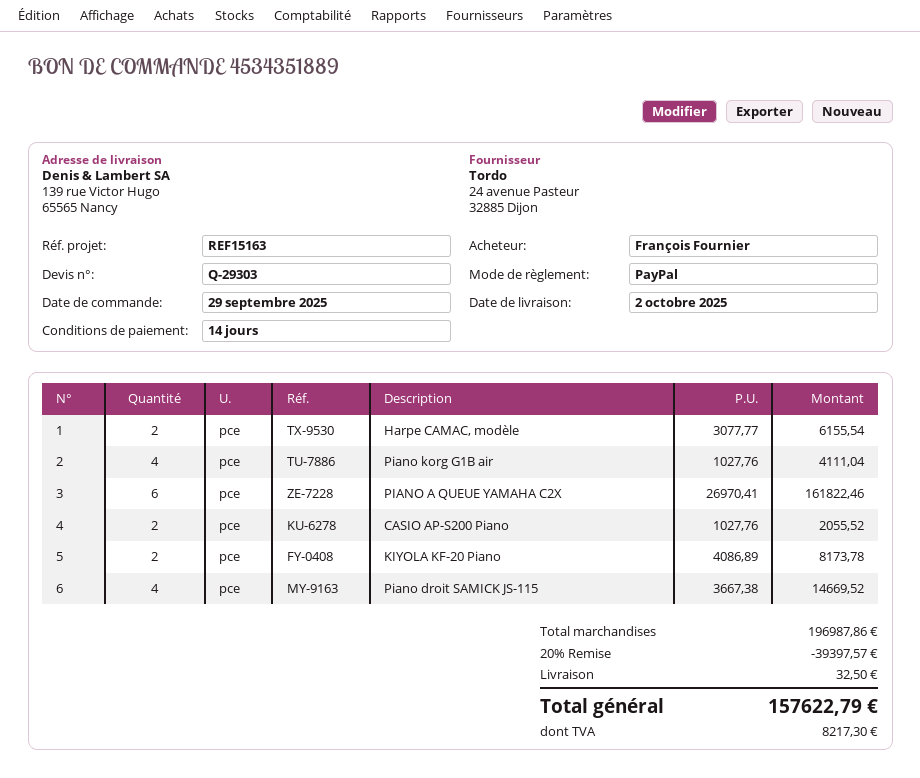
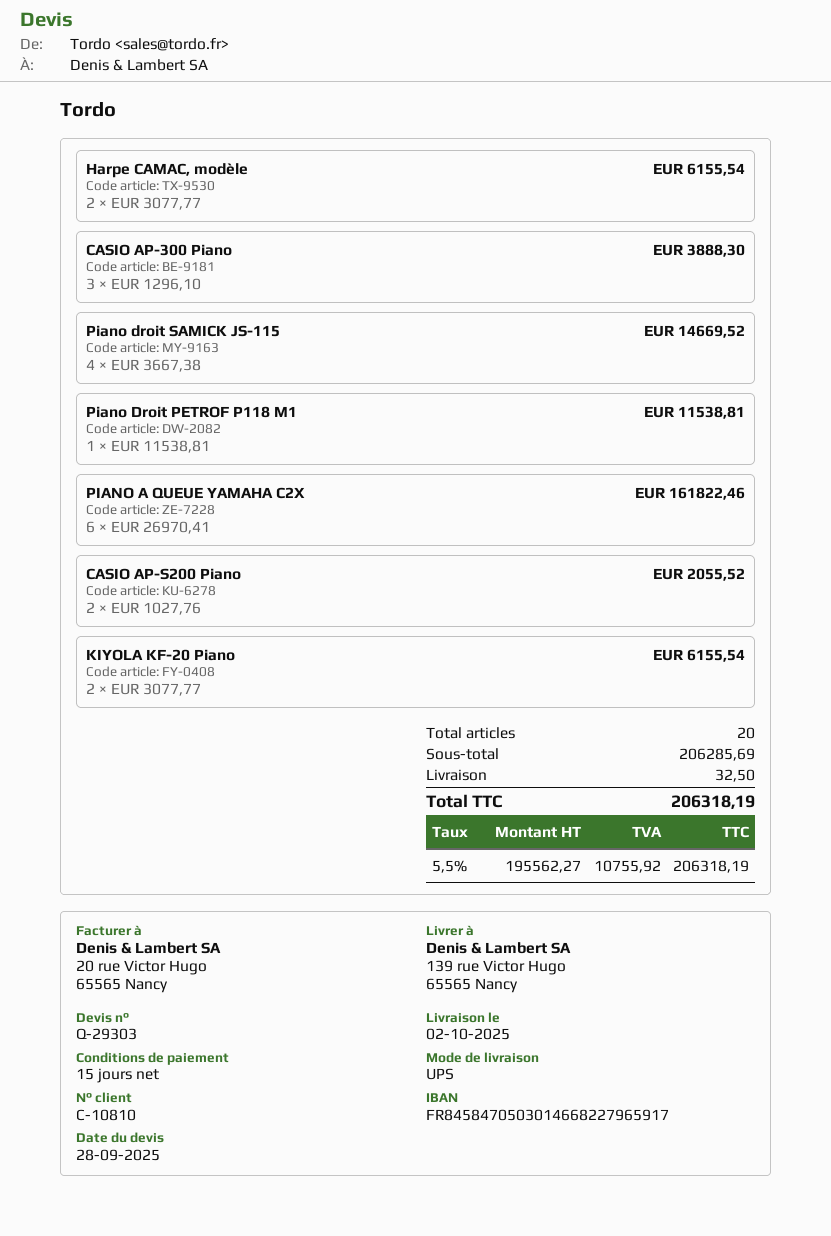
payment terms: 14 days -> 15 days
Piano korg G1B air: 4 x 1027.76 = 4111.04 -> none
KIYOLA KF-20 Piano: 2 x 4086.89 = 8173.78 -> 2 x 3077.77 = 6155.54
CASIO AP-300 Piano: none -> 3 x 1296.10 = 3888.30
Piano Droit PETROF P118 M1: none -> 1 x 11538.81 = 11538.81
subtotal: 196987.86 -> 206285.69
discount: 20% = 39397.57 -> none
tax: 8217.30 -> 10755.92
total: 157622.79 -> 206318.19

